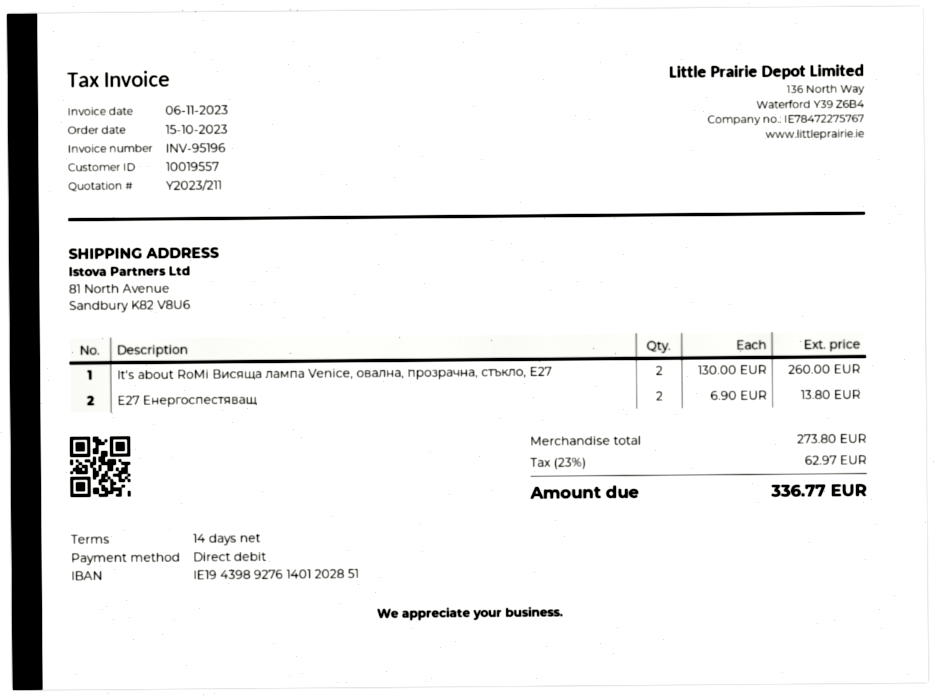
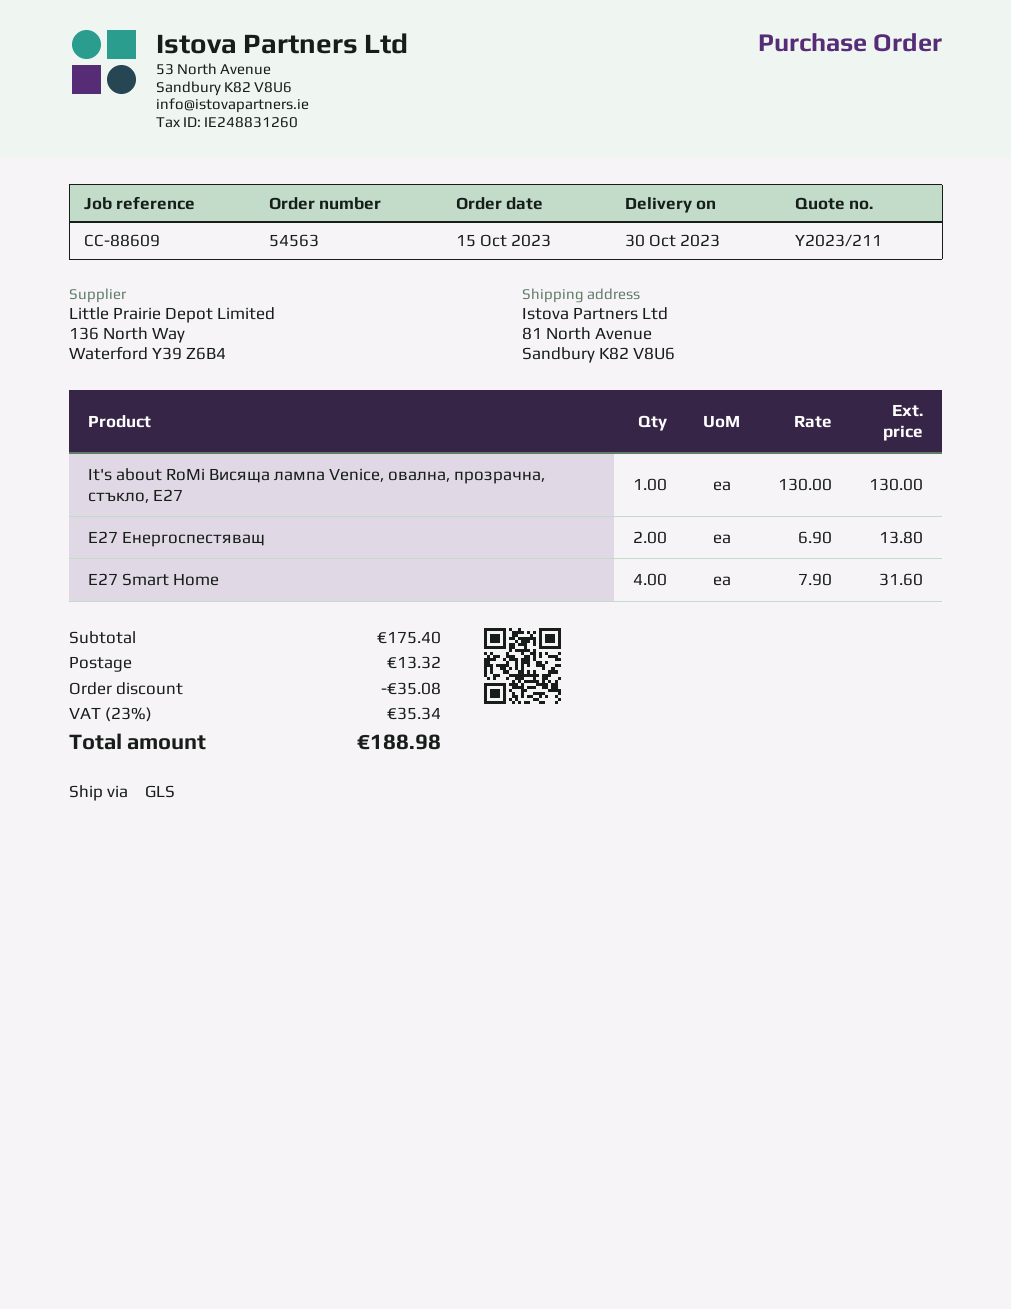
It's about RoMi Висяща лампа Venice, овална, прозрачна, стъкло, E27: 2 x 130.00 = 260.00 -> 1 x 130.00 = 130.00
E27 Smart Home: none -> 4 x 7.90 = 31.60
subtotal: 273.80 -> 175.40
discount: none -> 35.08
shipping: none -> 13.32
tax: 23% = 62.97 -> 23% = 35.34
total: 336.77 -> 188.98

